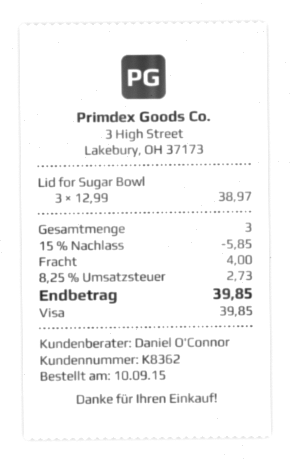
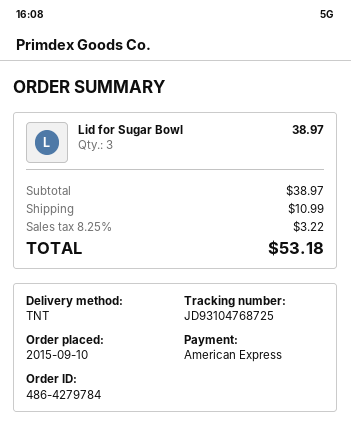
payment method: Visa -> American Express
discount: 15% = 5.85 -> none
shipping: 4.00 -> 10.99
tax: 8.25% = 2.73 -> 8.25% = 3.22
total: 39.85 -> 53.18

